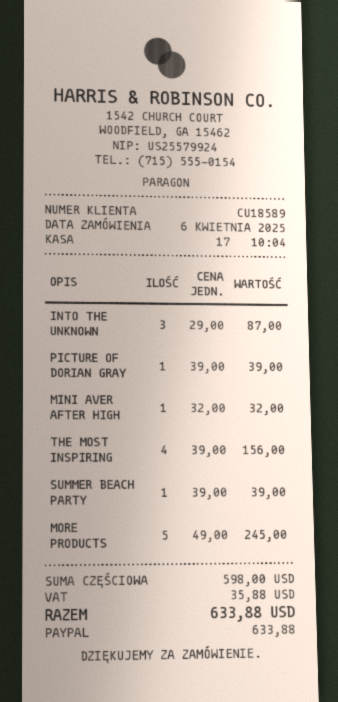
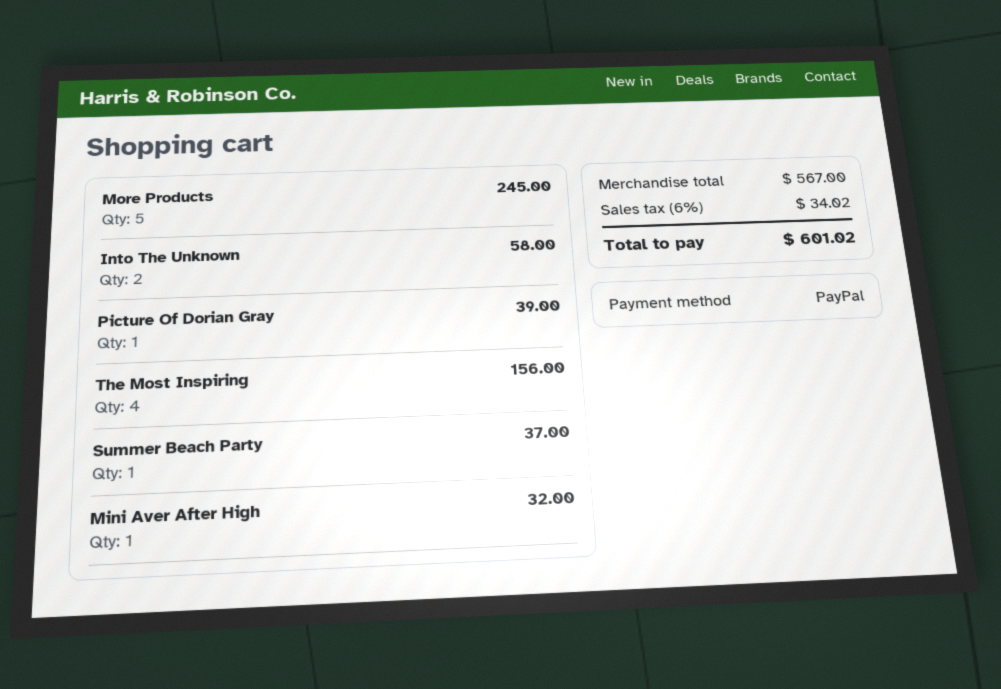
INTO THE UNKNOWN: 3 for 87.00 -> 2 for 58.00
SUMMER BEACH PARTY: 1 for 39.00 -> 1 for 37.00
subtotal: 598.00 -> 567.00
tax: 35.88 -> 34.02
total: 633.88 -> 601.02

